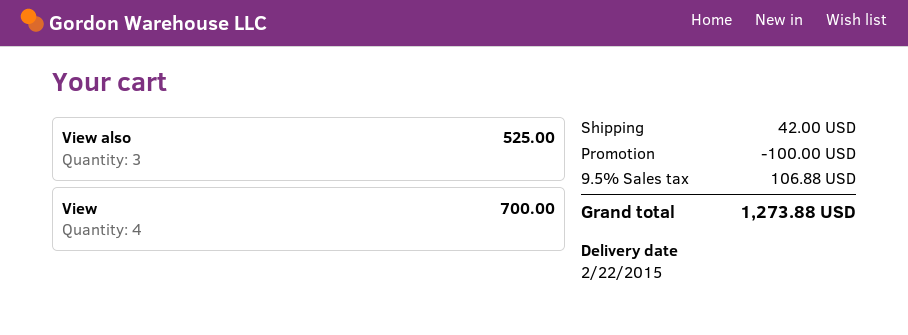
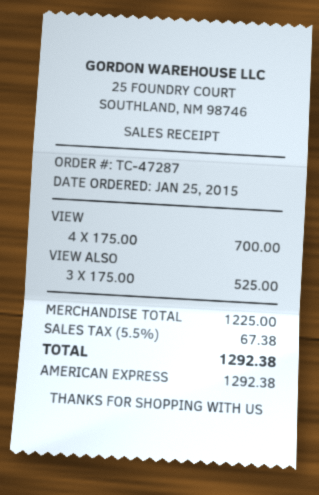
discount: 100.00 -> none
shipping: 42.00 -> none
tax: 9.5% = 106.88 -> 5.5% = 67.38
total: 1273.88 -> 1292.38

